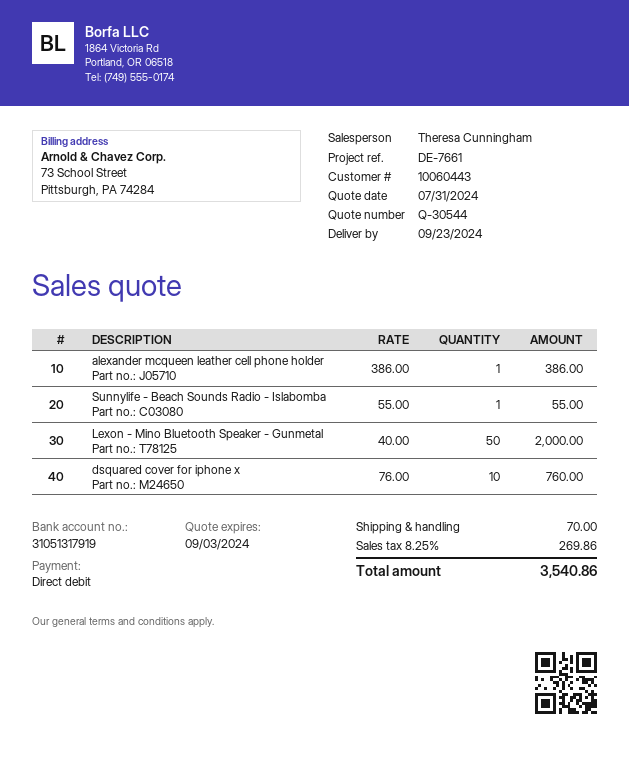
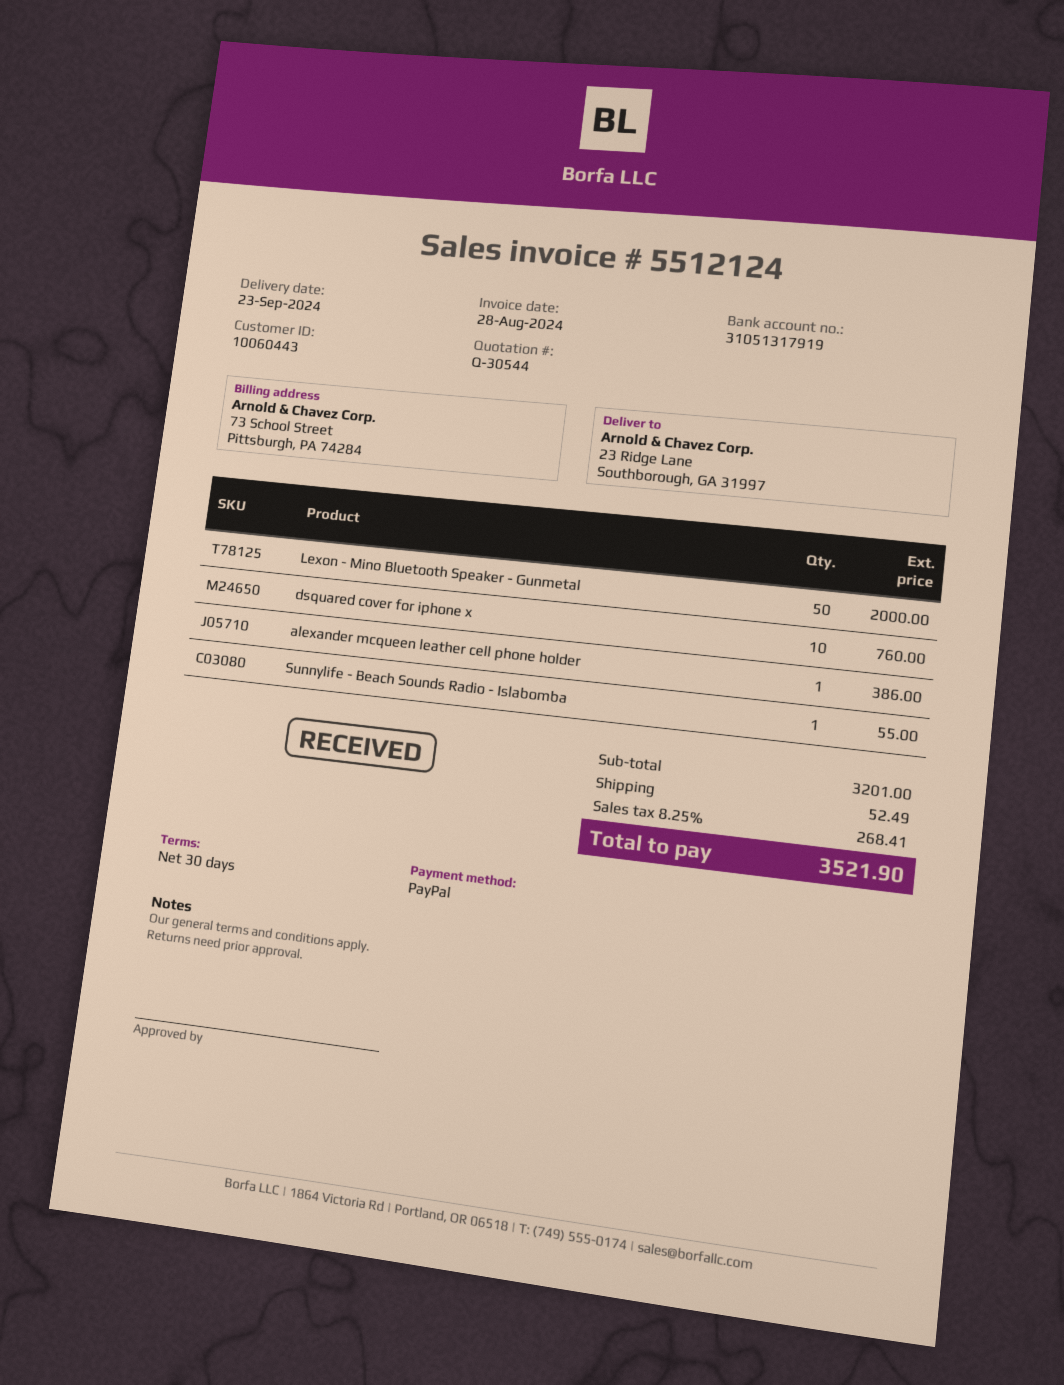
payment method: direct debit -> PayPal
shipping: 70.00 -> 52.49
tax: 8.25% = 269.86 -> 8.25% = 268.41
total: 3540.86 -> 3521.90

